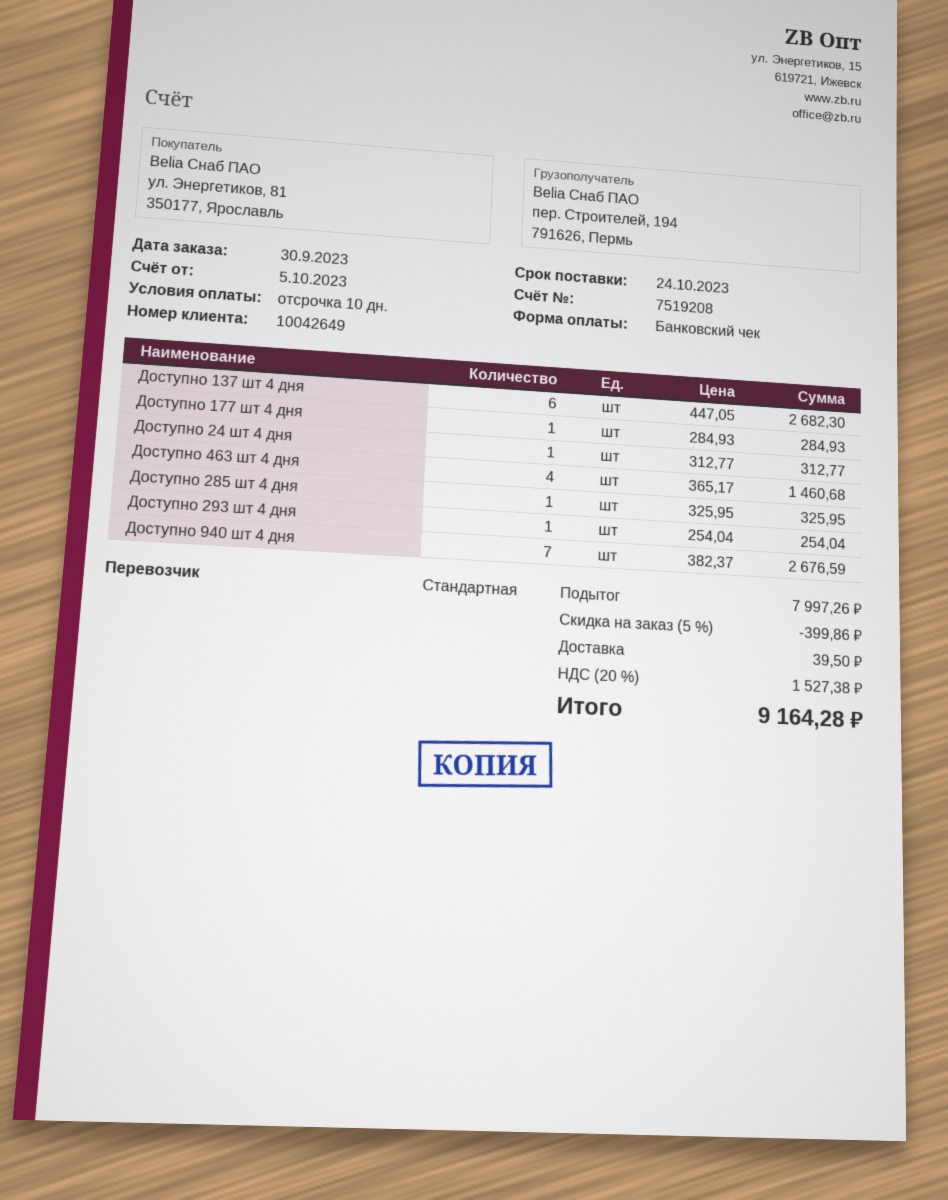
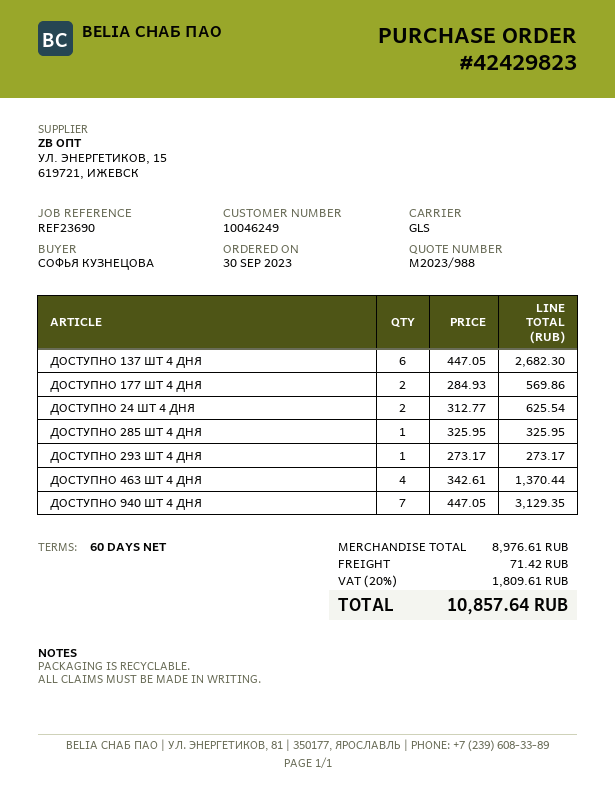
payment terms: 10 days -> 60 days
customer number: 10042649 -> 10046249
shipping method: standard -> GLS
Доступно 177 шт 4 дня: 1 x 284.93 = 284.93 -> 2 x 284.93 = 569.86
Доступно 24 шт 4 дня: 1 x 312.77 = 312.77 -> 2 x 312.77 = 625.54
Доступно 463 шт 4 дня: 4 x 365.17 = 1460.68 -> 4 x 342.61 = 1370.44
Доступно 293 шт 4 дня: 1 x 254.04 = 254.04 -> 1 x 273.17 = 273.17
Доступно 940 шт 4 дня: 7 x 382.37 = 2676.59 -> 7 x 447.05 = 3129.35
subtotal: 7997.26 -> 8976.61
discount: 5% = 399.86 -> none
shipping: 39.50 -> 71.42
tax: 20% = 1527.38 -> 20% = 1809.61
total: 9164.28 -> 10857.64

